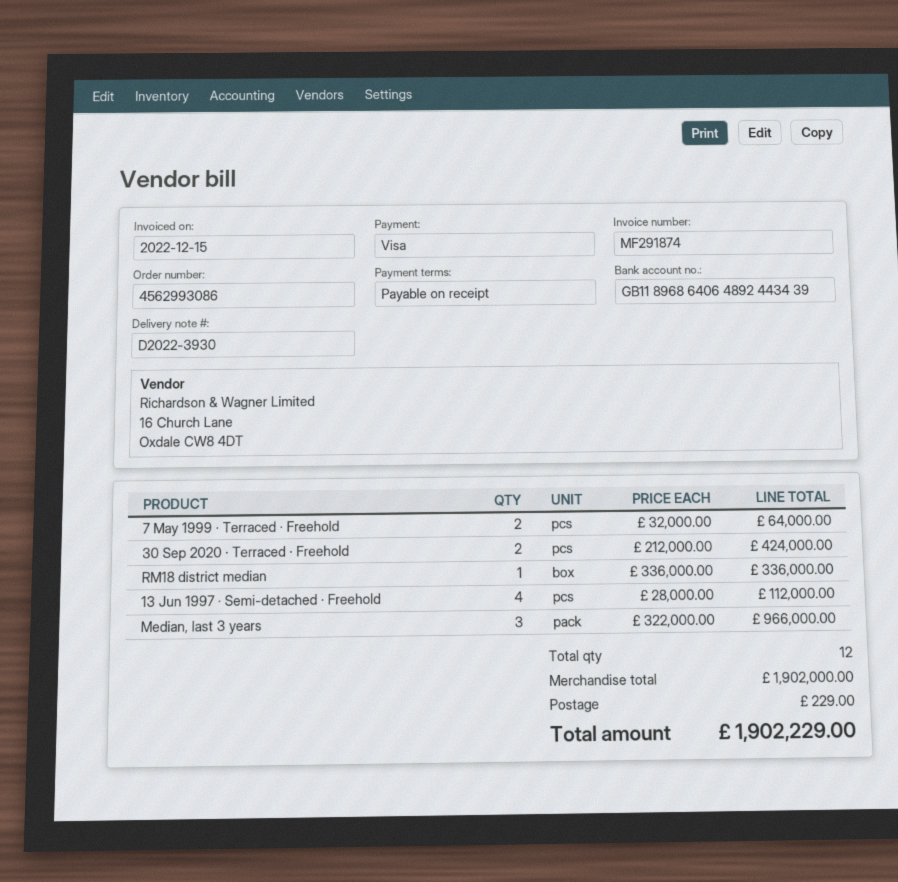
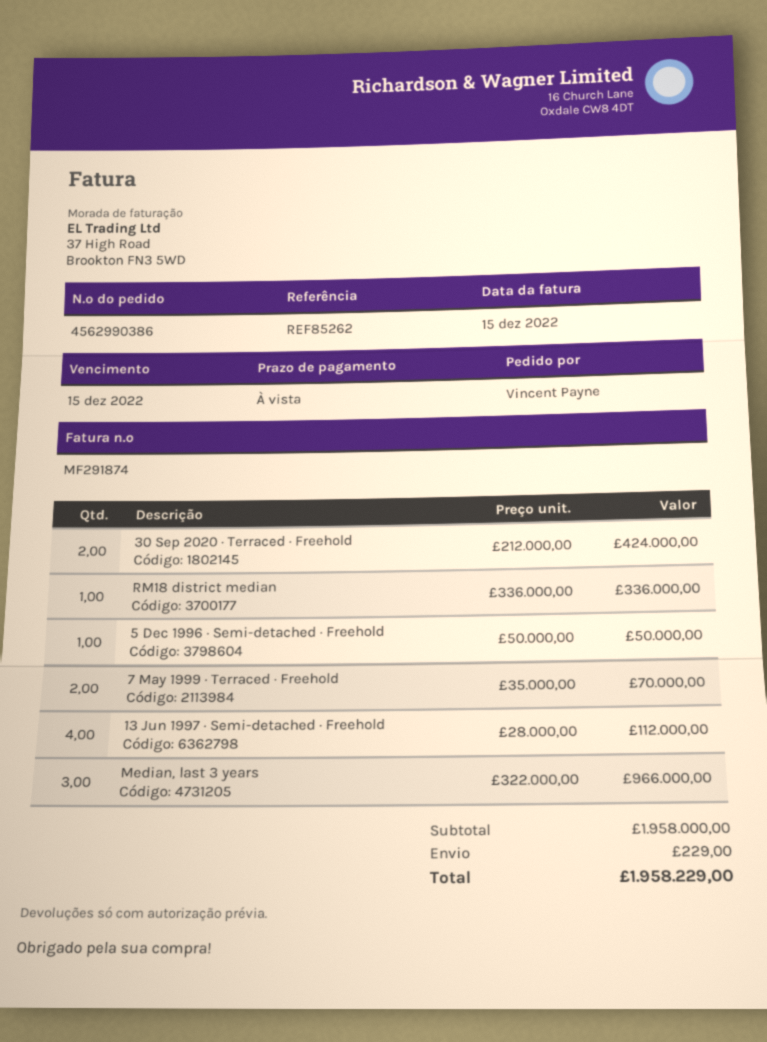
order number: 4562993086 -> 4562990386
7 May 1999 · Terraced · Freehold: 2 x 32000.00 = 64000.00 -> 2 x 35000.00 = 70000.00
5 Dec 1996 · Semi-detached · Freehold: none -> 1 x 50000.00 = 50000.00
subtotal: 1902000.00 -> 1958000.00
total: 1902229.00 -> 1958229.00

